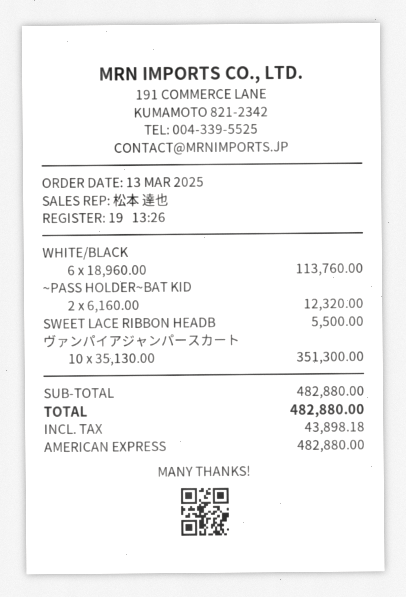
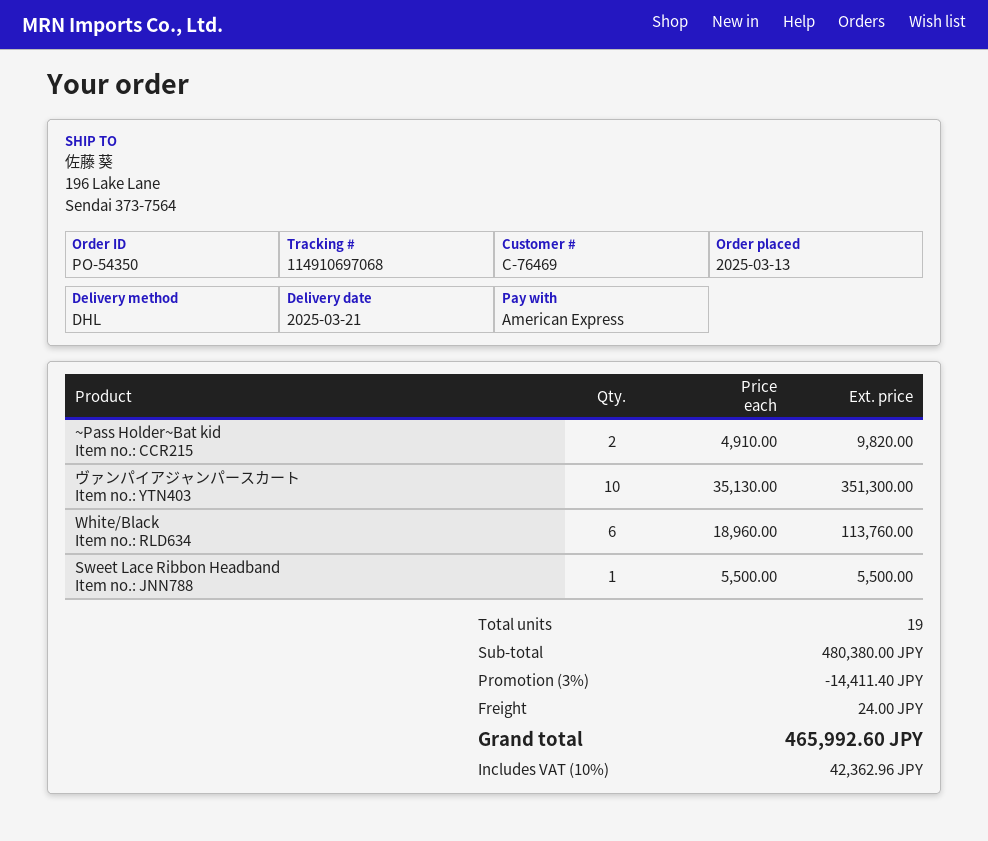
~PASS HOLDER~BAT KID: 2 x 6160.00 = 12320.00 -> 2 x 4910.00 = 9820.00
subtotal: 482880.00 -> 480380.00
discount: none -> 3% = 14411.40
shipping: none -> 24.00
tax: 43898.18 -> 42362.96
total: 482880.00 -> 465992.60

